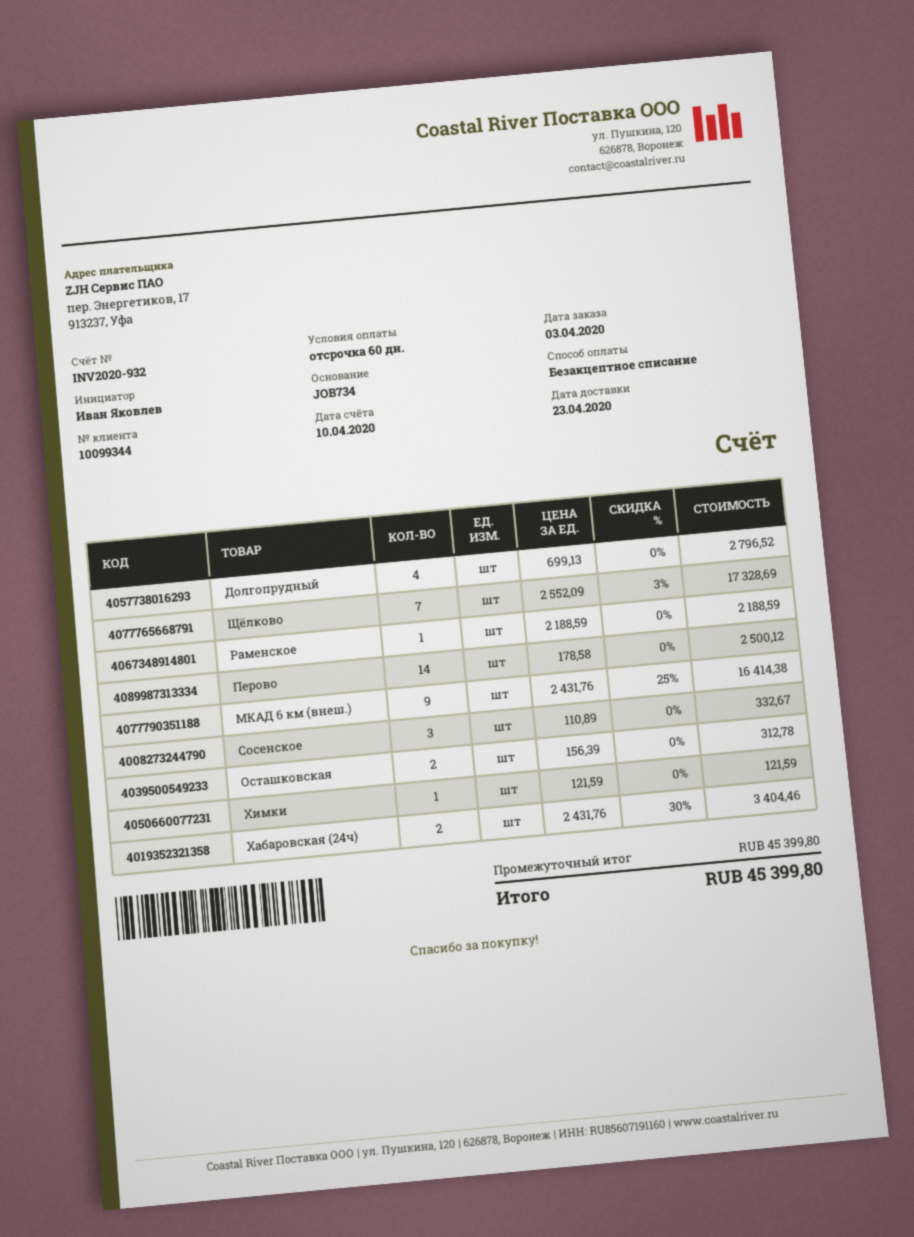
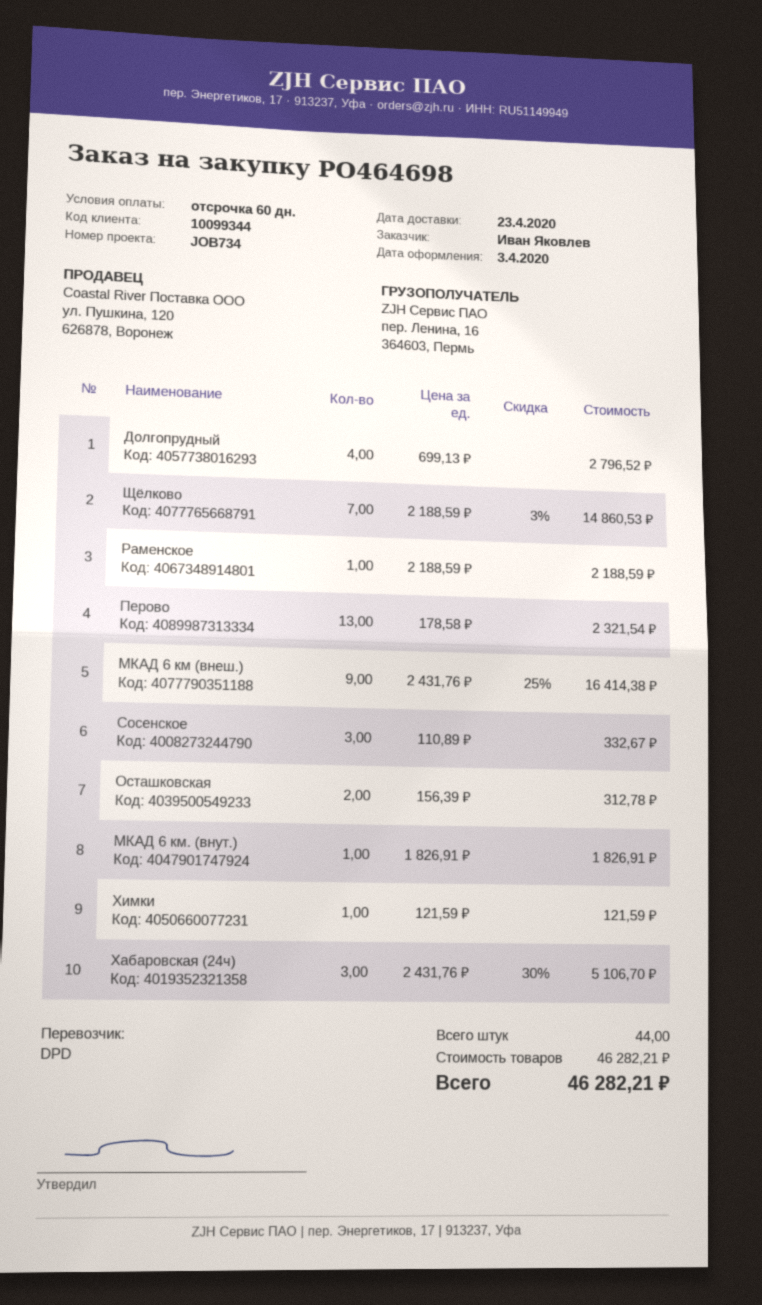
Щёлково: 7 x 2552.09 - 3% = 17328.69 -> 7 x 2188.59 - 3% = 14860.53
Перово: 14 x 178.58 = 2500.12 -> 13 x 178.58 = 2321.54
Хабаровская (24ч): 2 x 2431.76 - 30% = 3404.46 -> 3 x 2431.76 - 30% = 5106.70
МКАД 6 км. (внут.): none -> 1 x 1826.91 = 1826.91
subtotal: 45399.80 -> 46282.21
total: 45399.80 -> 46282.21

